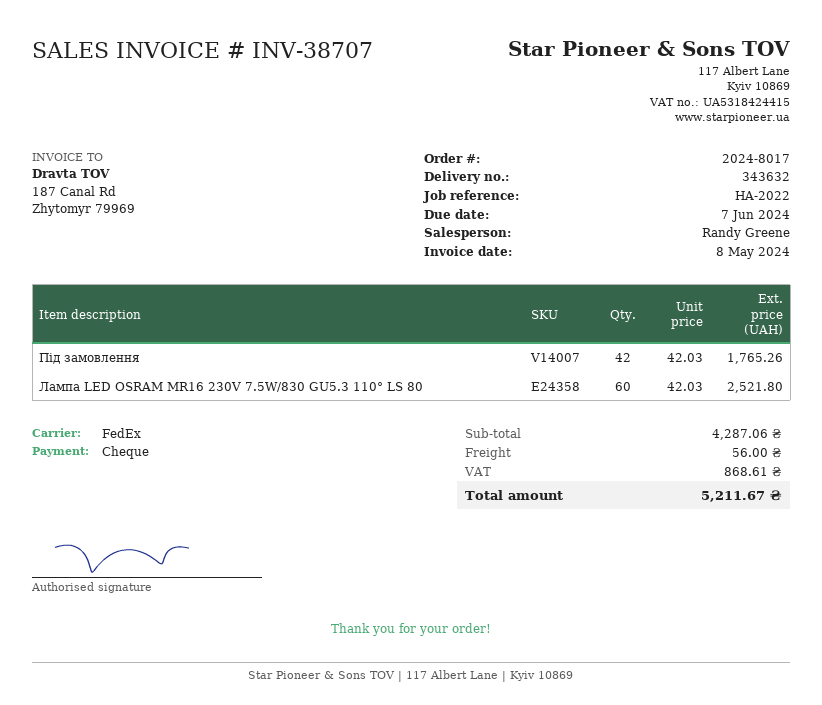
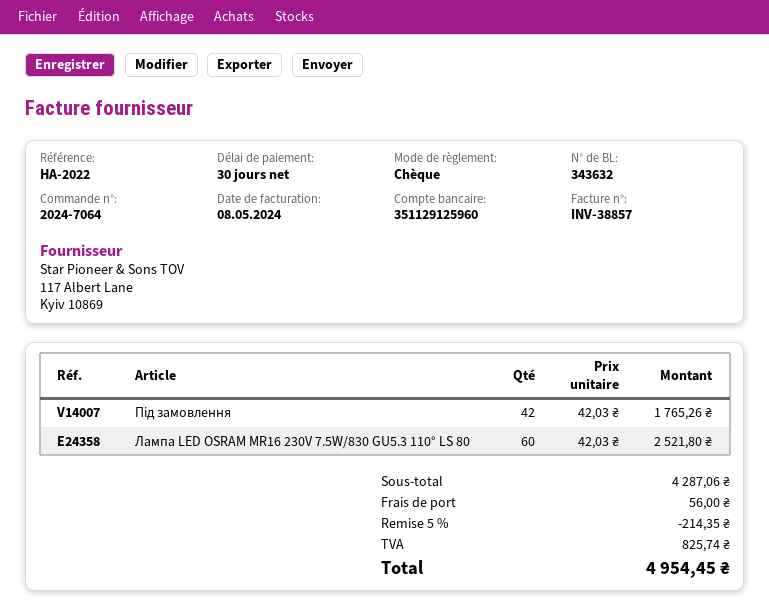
order number: 2024-8017 -> 2024-7064
invoice number: INV-38707 -> INV-38857
discount: none -> 5% = 214.35
tax: 868.61 -> 825.74
total: 5211.67 -> 4954.45

